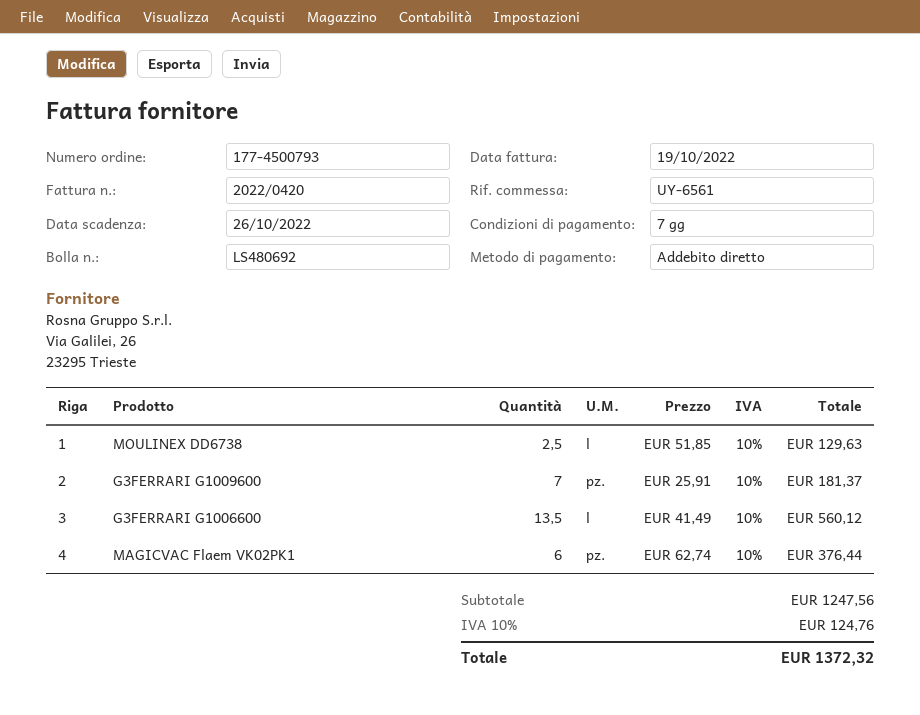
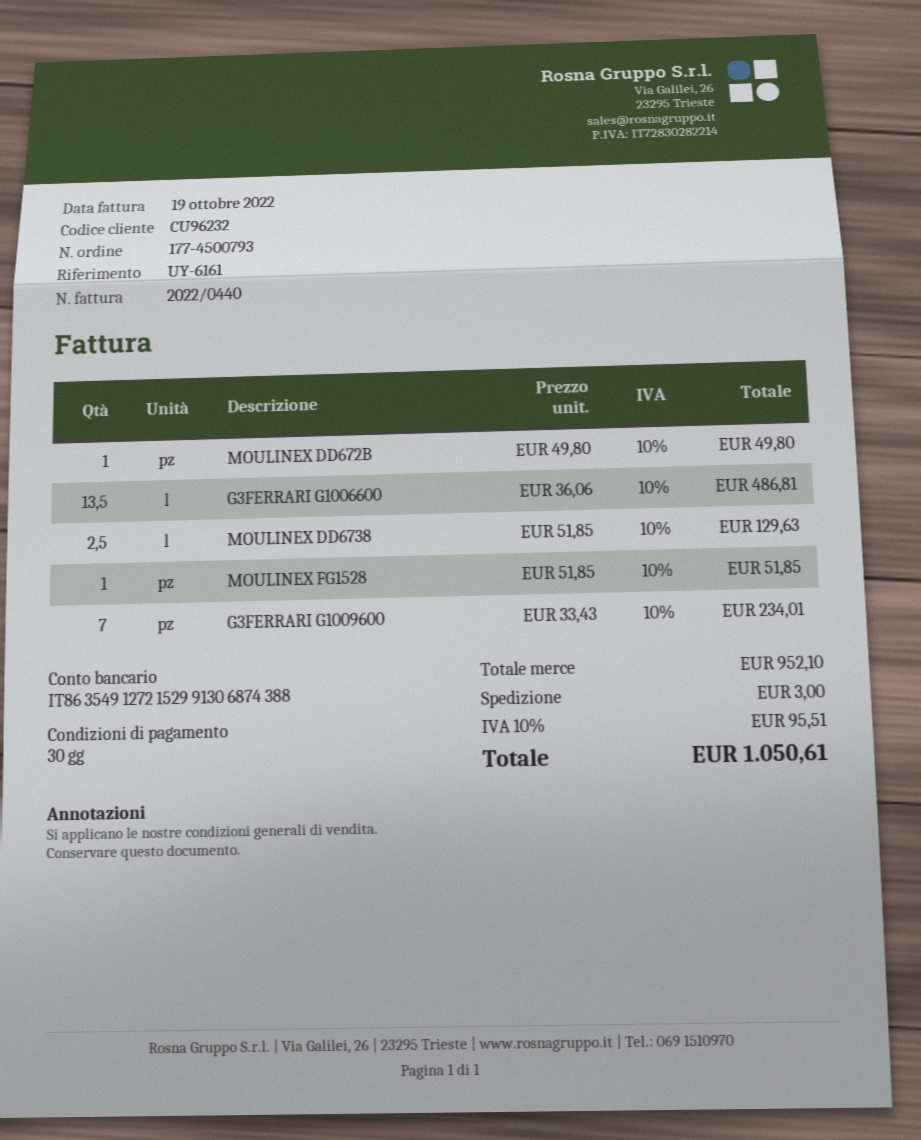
invoice number: 2022/0420 -> 2022/0440
payment terms: 7 days -> 30 days
reference: UY-6561 -> UY-6161
G3FERRARI G1009600: 7 x 25.91 = 181.37 -> 7 x 33.43 = 234.01
G3FERRARI G1006600: 13.5 x 41.49 = 560.12 -> 13.5 x 36.06 = 486.81
MAGICVAC Flaem VK02PK1: 6 x 62.74 = 376.44 -> none
MOULINEX DD672B: none -> 1 x 49.80 = 49.80
MOULINEX FG1528: none -> 1 x 51.85 = 51.85
subtotal: 1247.56 -> 952.10
shipping: none -> 3.00
tax: 10% = 124.76 -> 10% = 95.51
total: 1372.32 -> 1050.61

